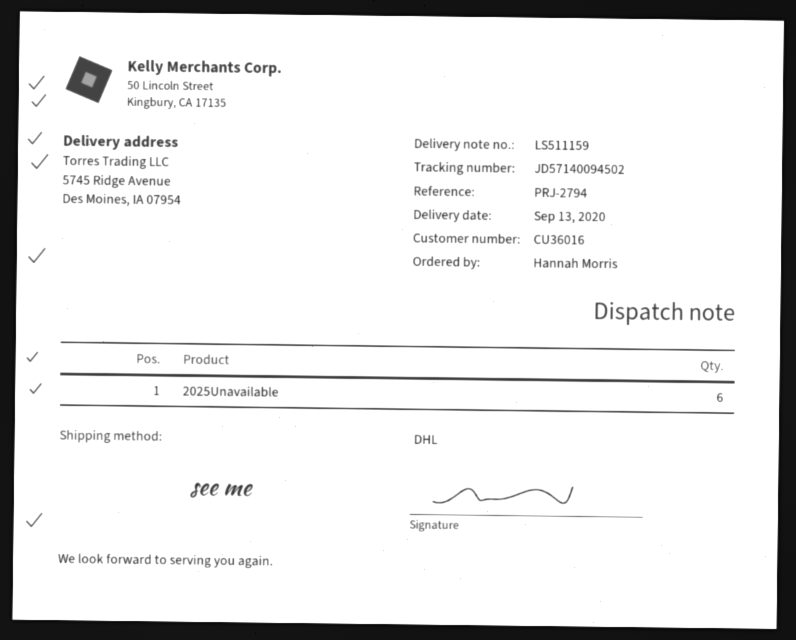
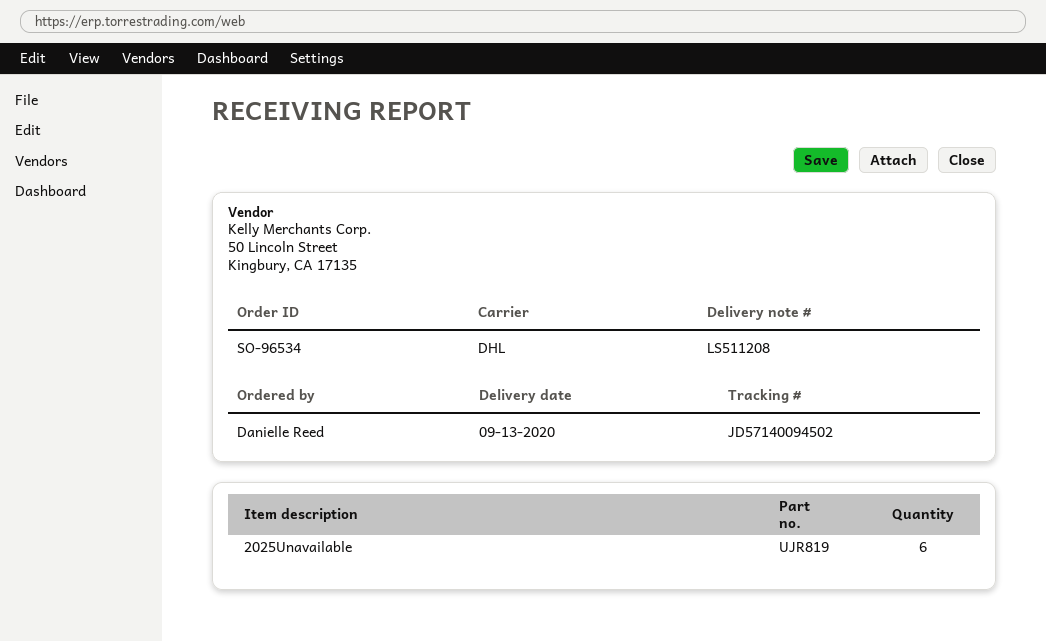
delivery note number: LS511159 -> LS511208
ordered by: Hannah Morris -> Danielle Reed

